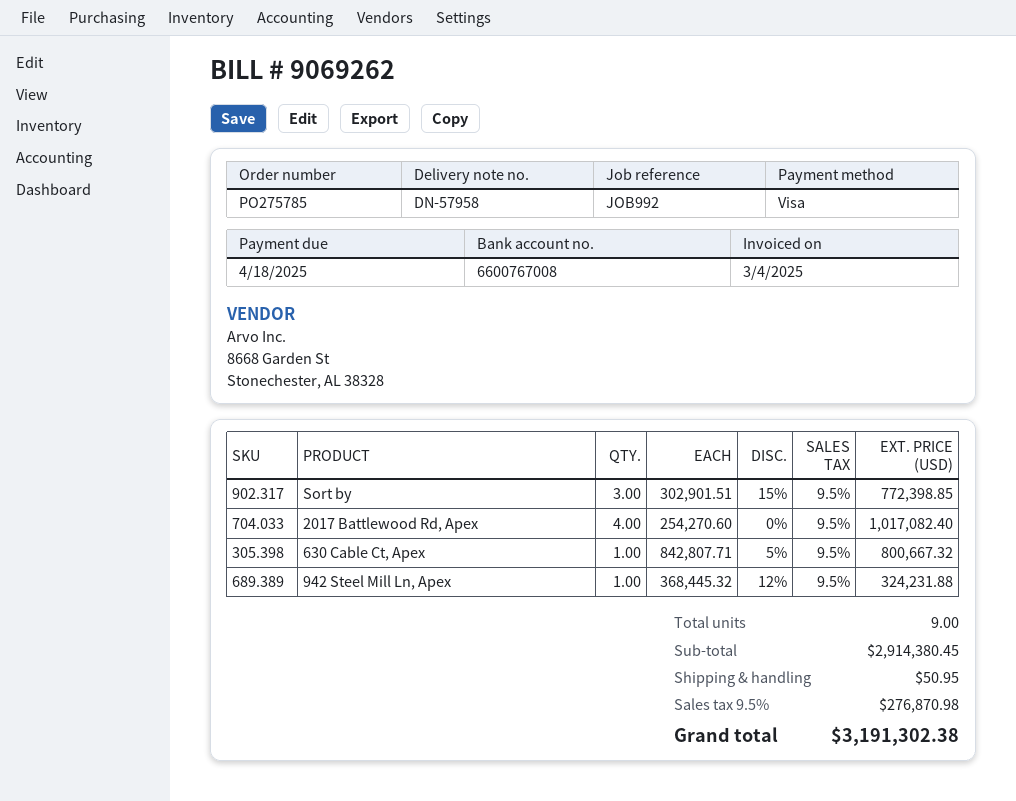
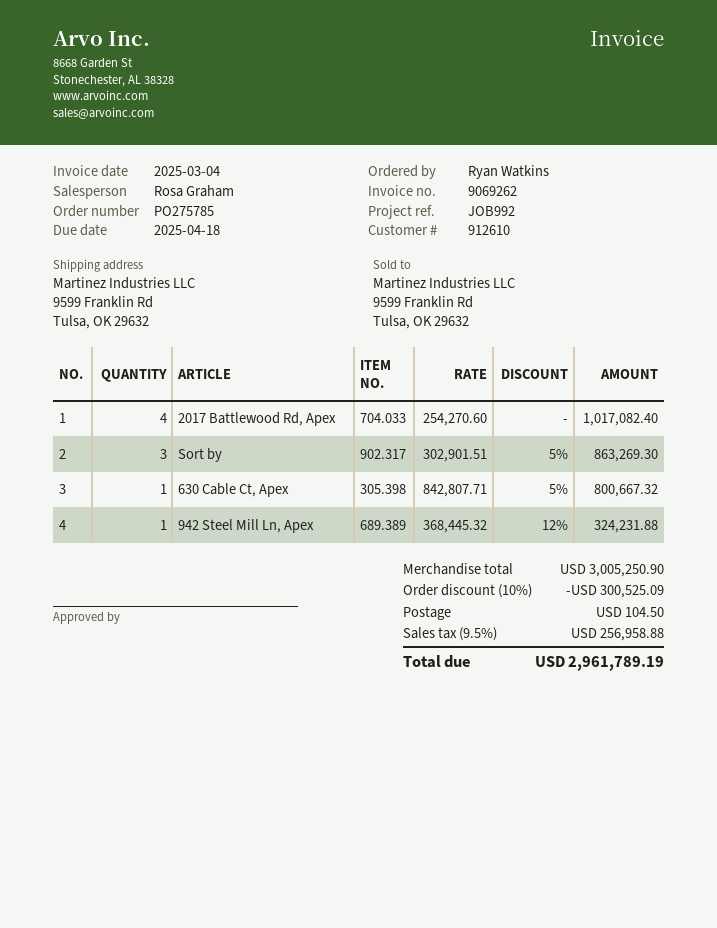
Sort by: 3 x 302901.51 - 15% = 772398.85 -> 3 x 302901.51 - 5% = 863269.30
subtotal: 2914380.45 -> 3005250.90
discount: none -> 10% = 300525.09
shipping: 50.95 -> 104.50
tax: 9.5% = 276870.98 -> 9.5% = 256958.88
total: 3191302.38 -> 2961789.19

